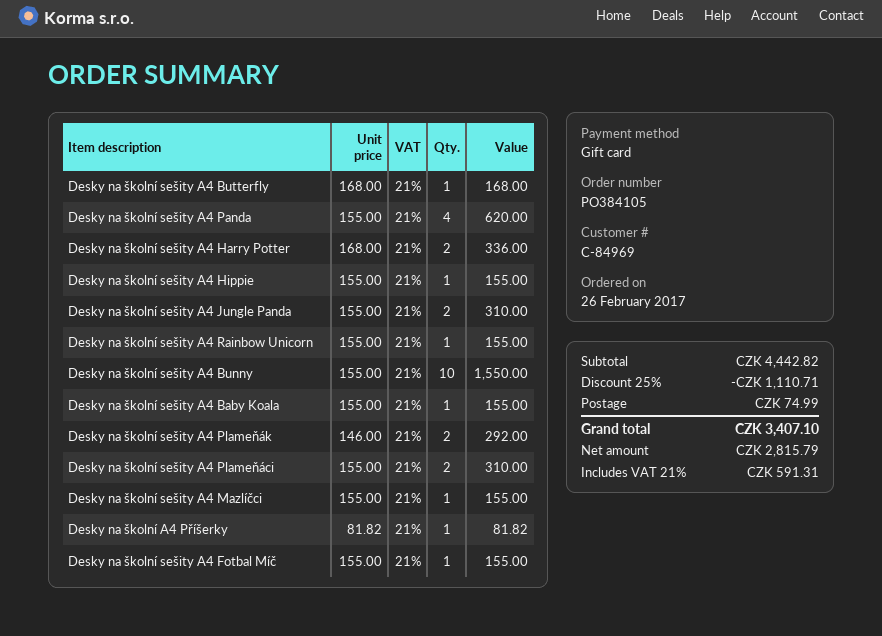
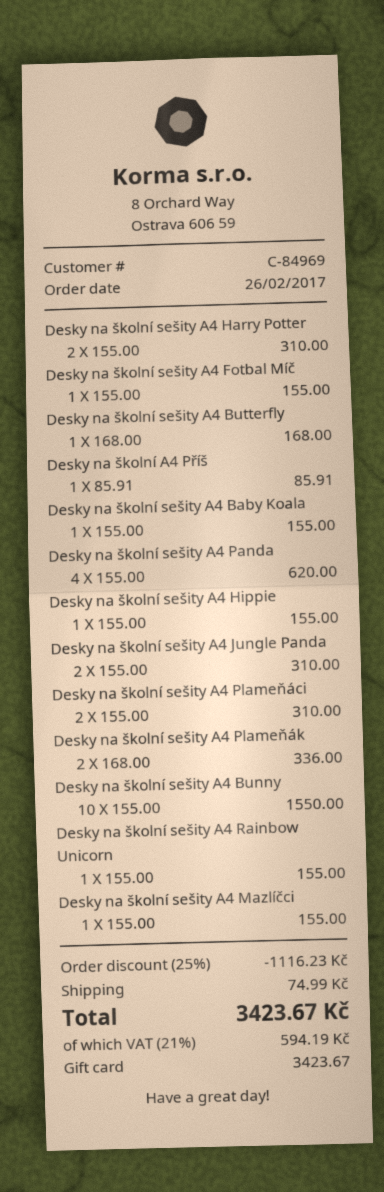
Desky na školní sešity A4 Harry Potter: 2 x 168.00 = 336.00 -> 2 x 155.00 = 310.00
Desky na školní sešity A4 Plameňák: 2 x 146.00 = 292.00 -> 2 x 168.00 = 336.00
Desky na školní A4 Příšerky: 1 x 81.82 = 81.82 -> 1 x 85.91 = 85.91
discount: 25% = 1110.71 -> 25% = 1116.23
tax: 21% = 591.31 -> 21% = 594.19
total: 3407.10 -> 3423.67

